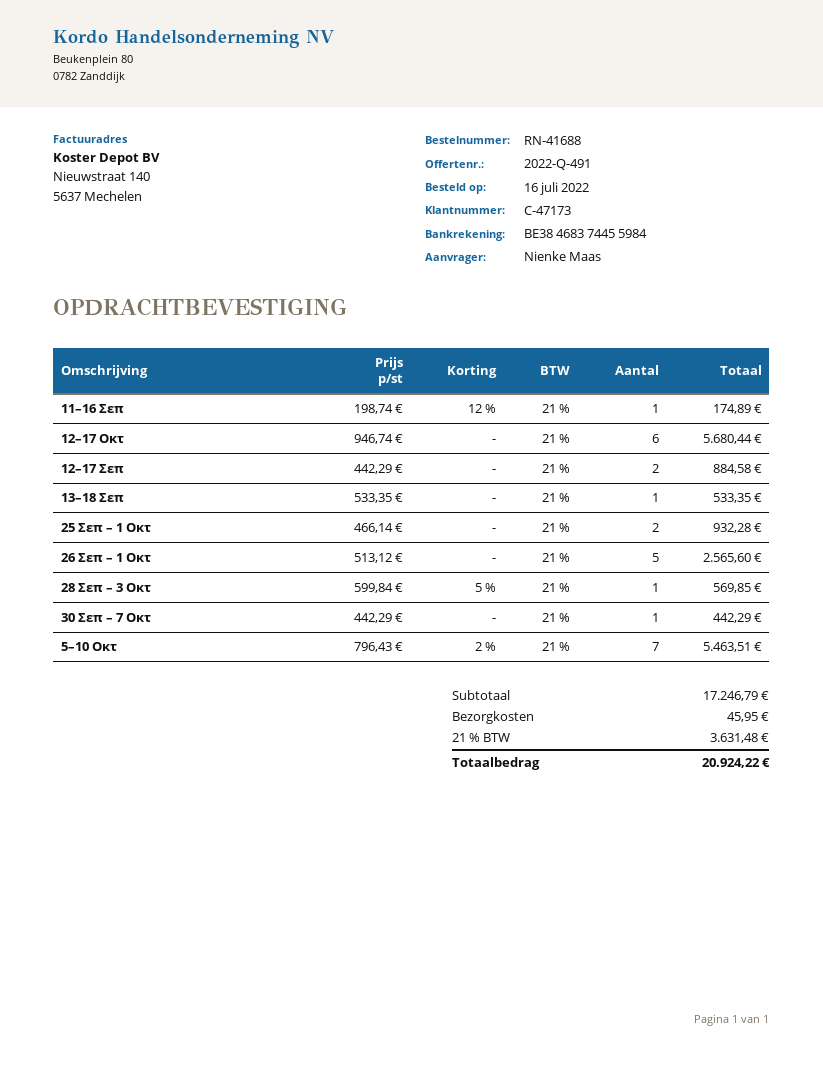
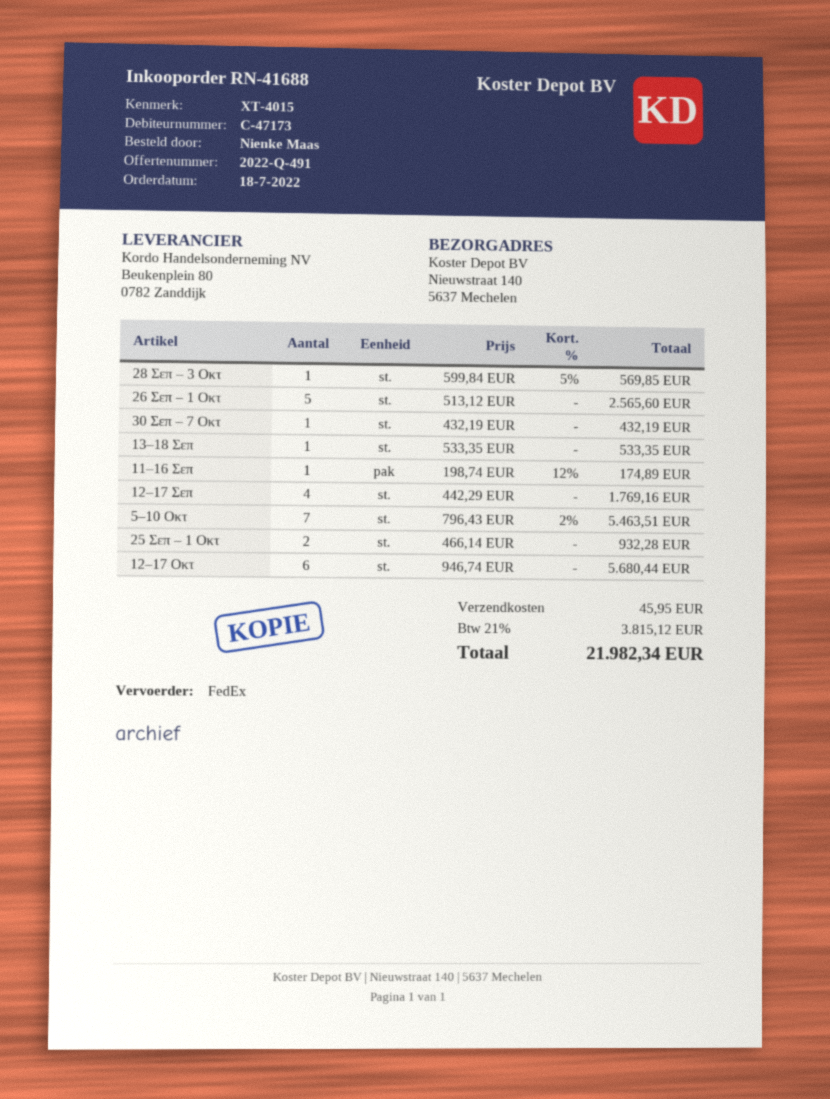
order date: 2022-07-16 -> 2022-07-18
12–17 Σεπ: 2 x 442.29 = 884.58 -> 4 x 442.29 = 1769.16
30 Σεπ – 7 Οκτ: 1 x 442.29 = 442.29 -> 1 x 432.19 = 432.19
tax: 21% = 3631.48 -> 21% = 3815.12
total: 20924.22 -> 21982.34

